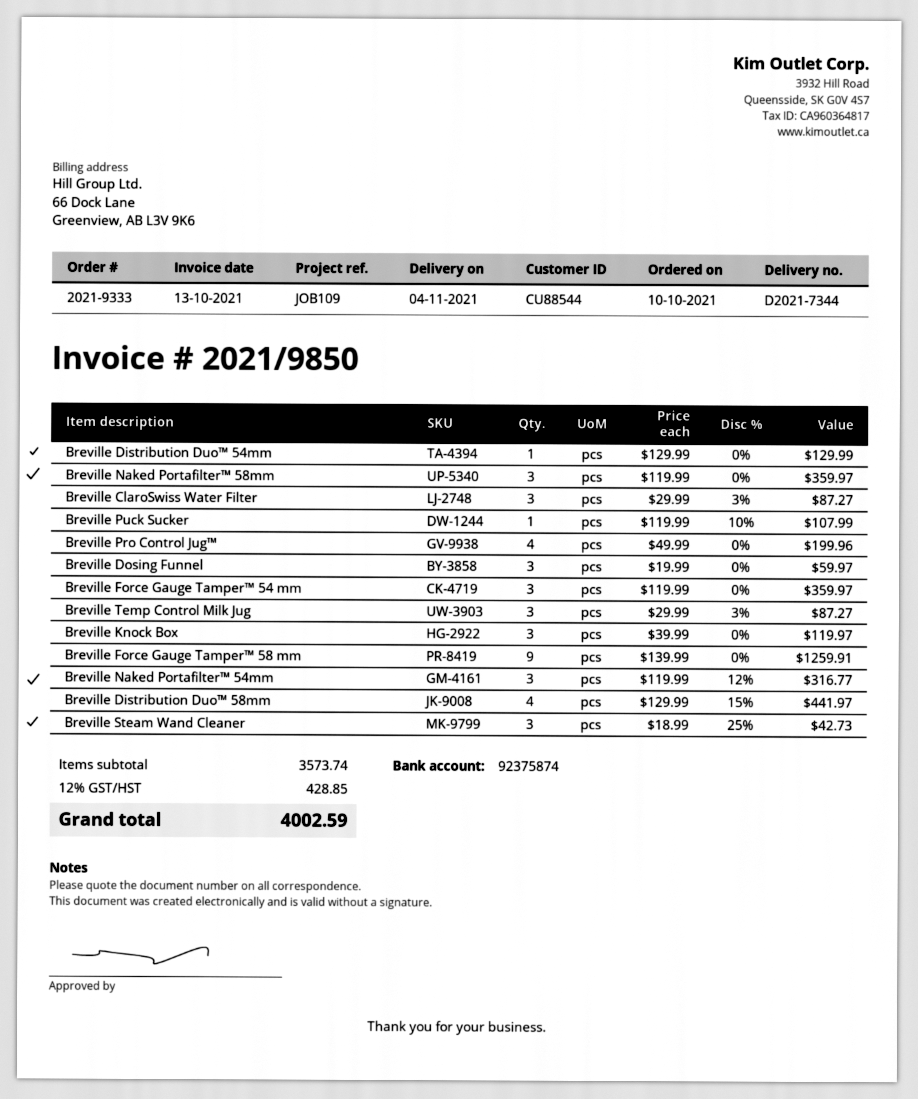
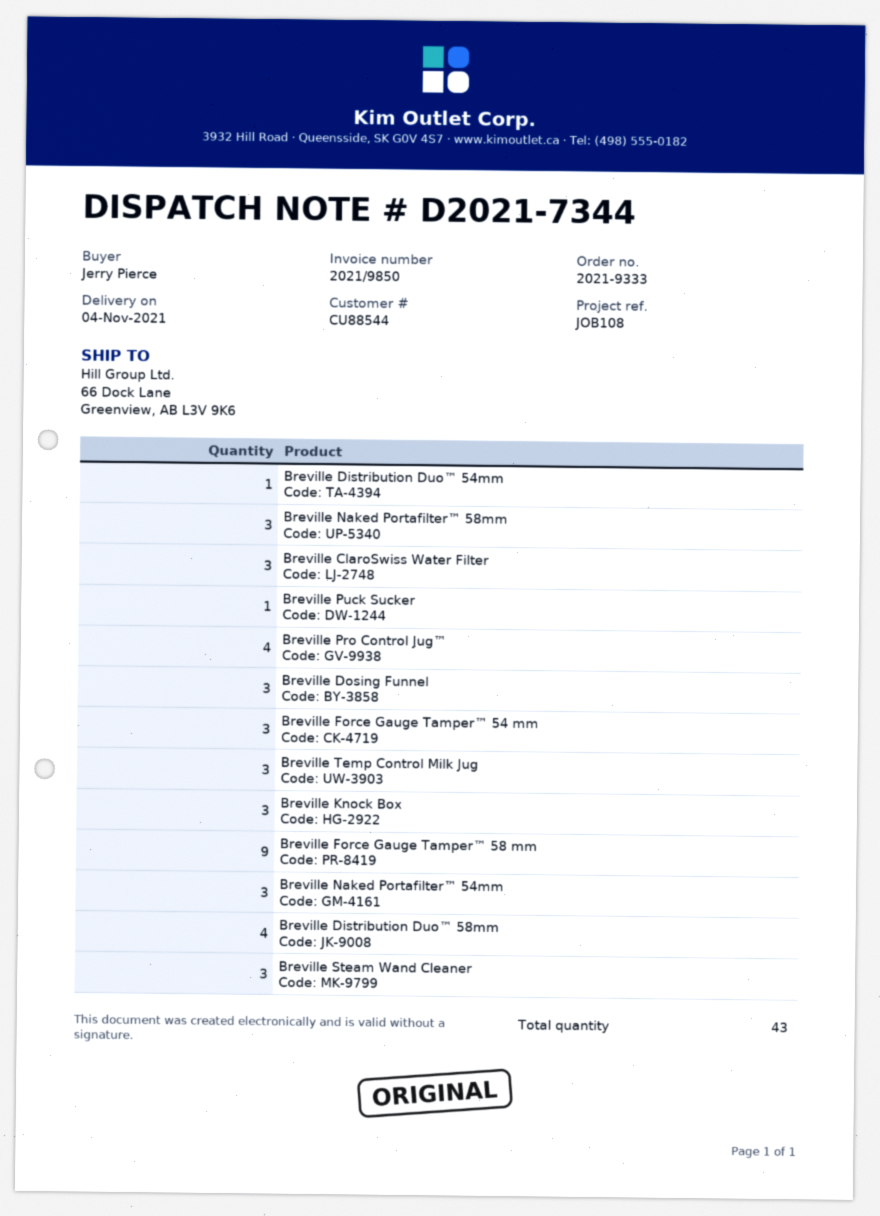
reference: JOB109 -> JOB108

